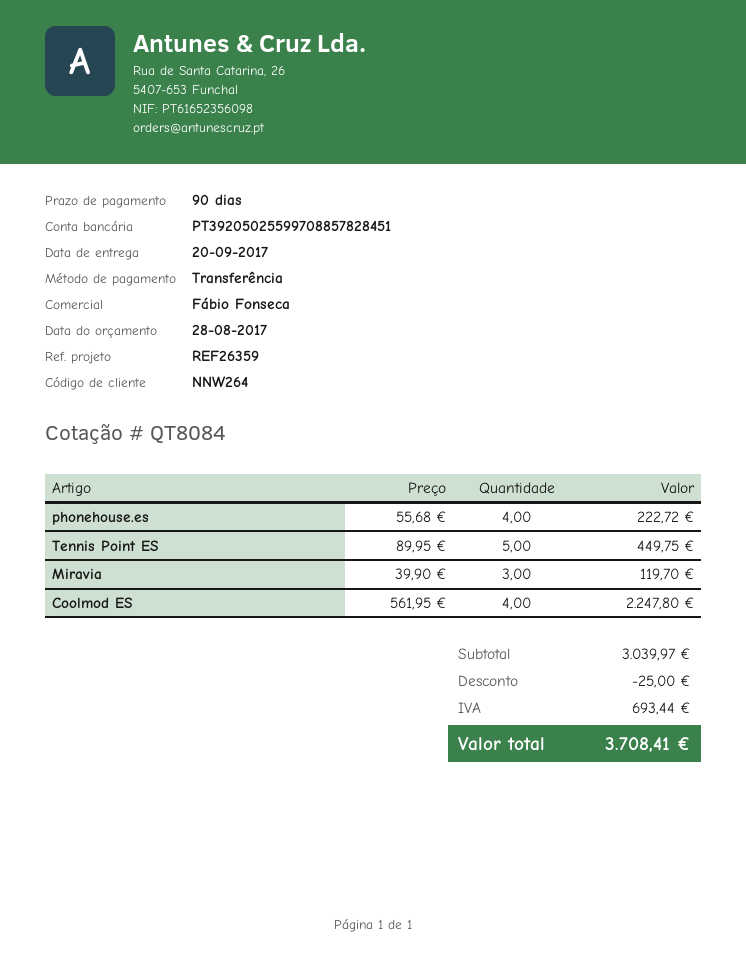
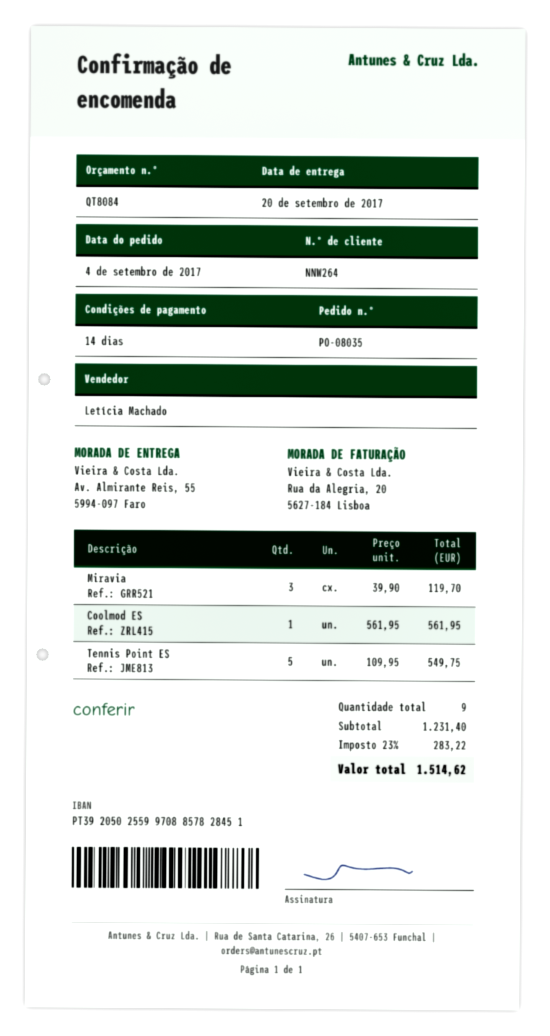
payment terms: 90 days -> 14 days
sales rep: Fábio Fonseca -> Letícia Machado
phonehouse.es: 4 x 55.68 = 222.72 -> none
Tennis Point ES: 5 x 89.95 = 449.75 -> 5 x 109.95 = 549.75
Coolmod ES: 4 x 561.95 = 2247.80 -> 1 x 561.95 = 561.95
subtotal: 3039.97 -> 1231.40
discount: 25.00 -> none
tax: 693.44 -> 283.22
total: 3708.41 -> 1514.62

